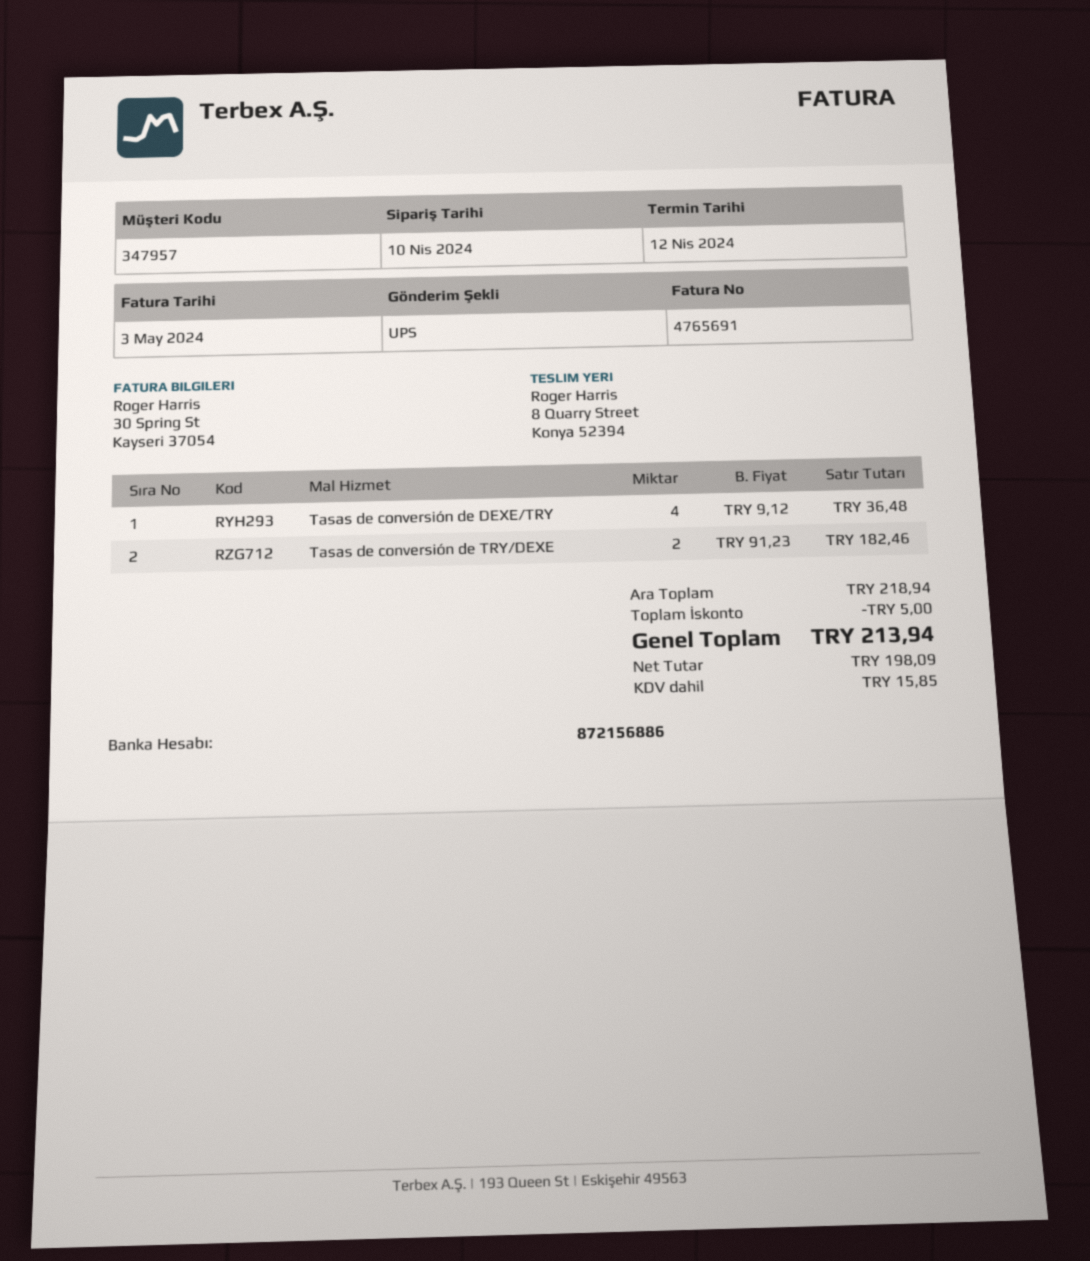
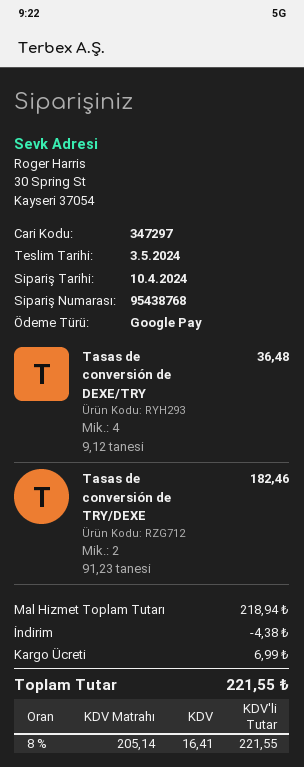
delivery date: 2024-04-12 -> 2024-05-03
customer number: 347957 -> 347297
ship to: 8 Quarry Street, Konya 52394 -> 30 Spring St, Kayseri 37054
discount: 5.00 -> 4.38
shipping: none -> 6.99
net: 198.09 -> 205.14
tax: 15.85 -> 16.41
total: 213.94 -> 221.55

